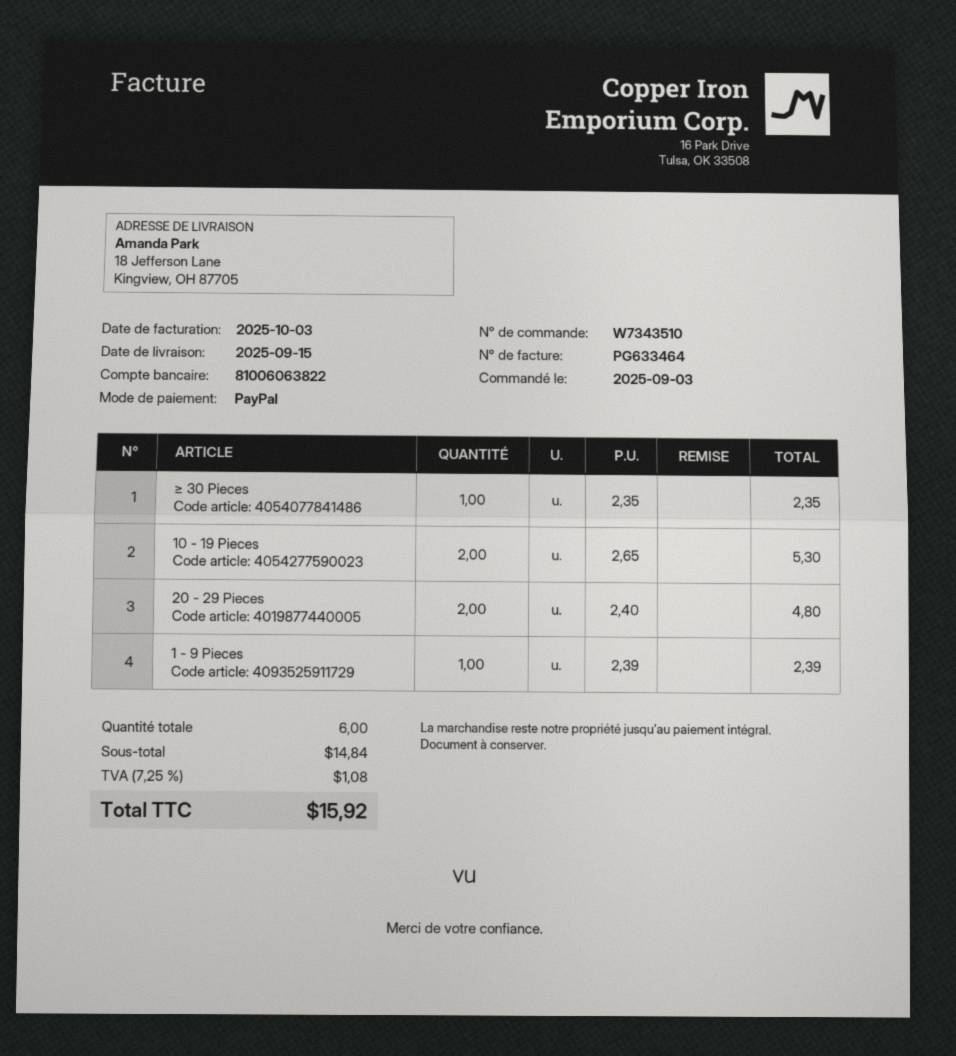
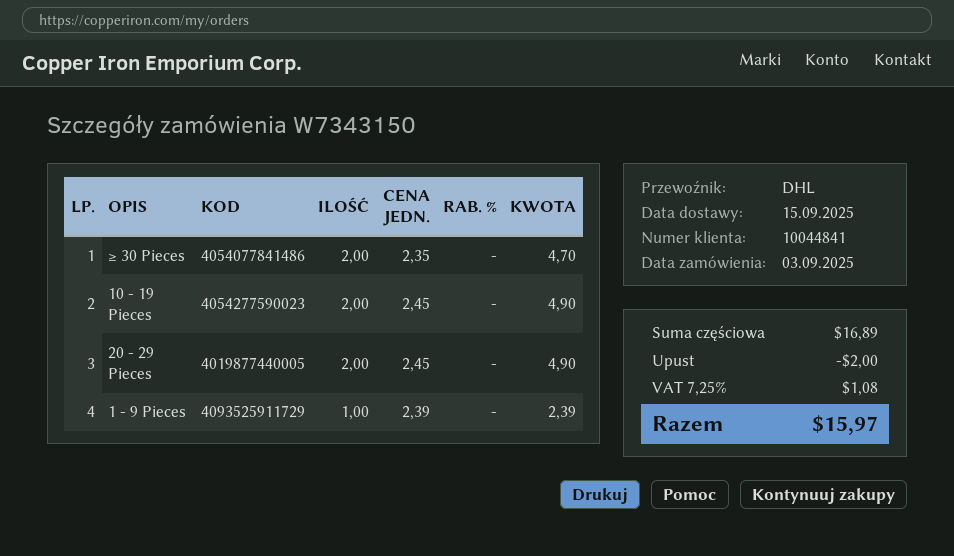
order number: W7343510 -> W7343150
≥ 30 Pieces: 1 x 2.35 = 2.35 -> 2 x 2.35 = 4.70
10 - 19 Pieces: 2 x 2.65 = 5.30 -> 2 x 2.45 = 4.90
20 - 29 Pieces: 2 x 2.40 = 4.80 -> 2 x 2.45 = 4.90
subtotal: 14.84 -> 16.89
discount: none -> 2.00
total: 15.92 -> 15.97

